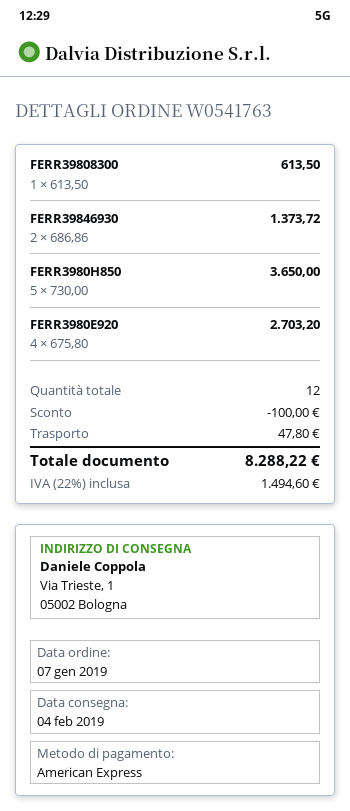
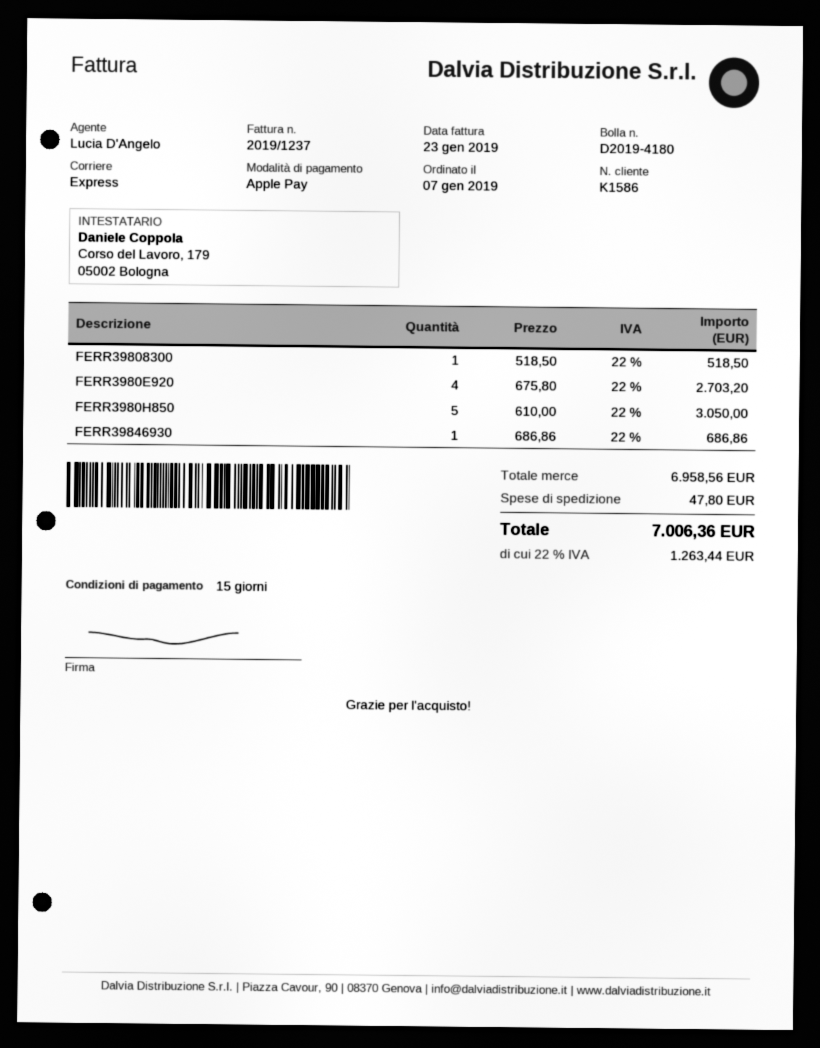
payment method: American Express -> Apple Pay
FERR39808300: 1 x 613.50 = 613.50 -> 1 x 518.50 = 518.50
FERR39846930: 2 x 686.86 = 1373.72 -> 1 x 686.86 = 686.86
FERR3980H850: 5 x 730.00 = 3650.00 -> 5 x 610.00 = 3050.00
discount: 100.00 -> none
tax: 22% = 1494.60 -> 22% = 1263.44
total: 8288.22 -> 7006.36

